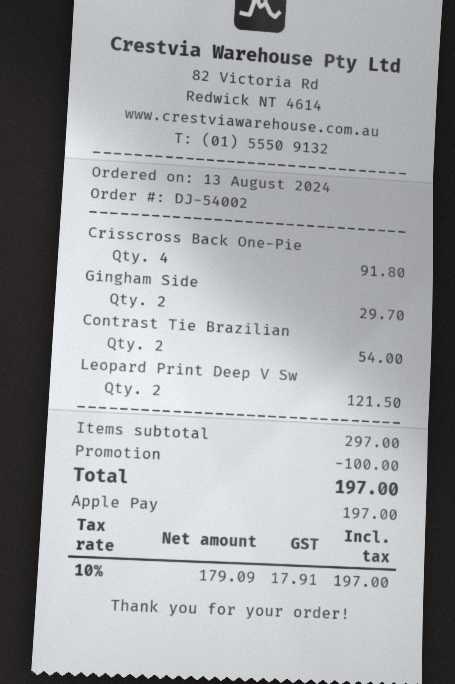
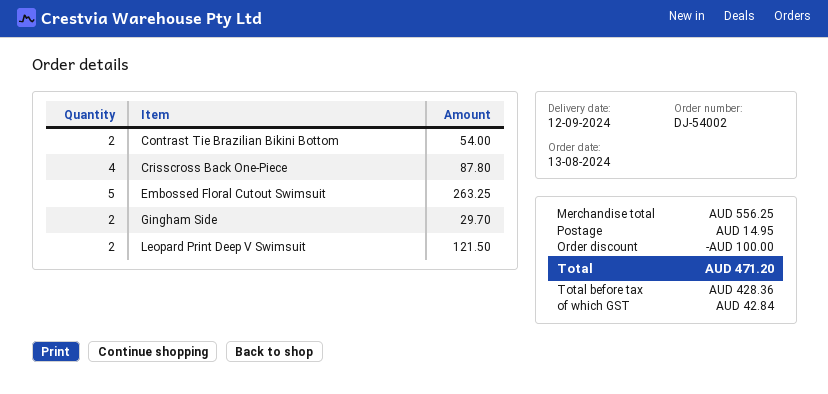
Crisscross Back One-Pie: 4 for 91.80 -> 4 for 87.80
Embossed Floral Cutout Swimsuit: none -> 5 for 263.25
subtotal: 297.00 -> 556.25
shipping: none -> 14.95
net: 179.09 -> 428.36
tax: 17.91 -> 42.84
total: 197.00 -> 471.20

